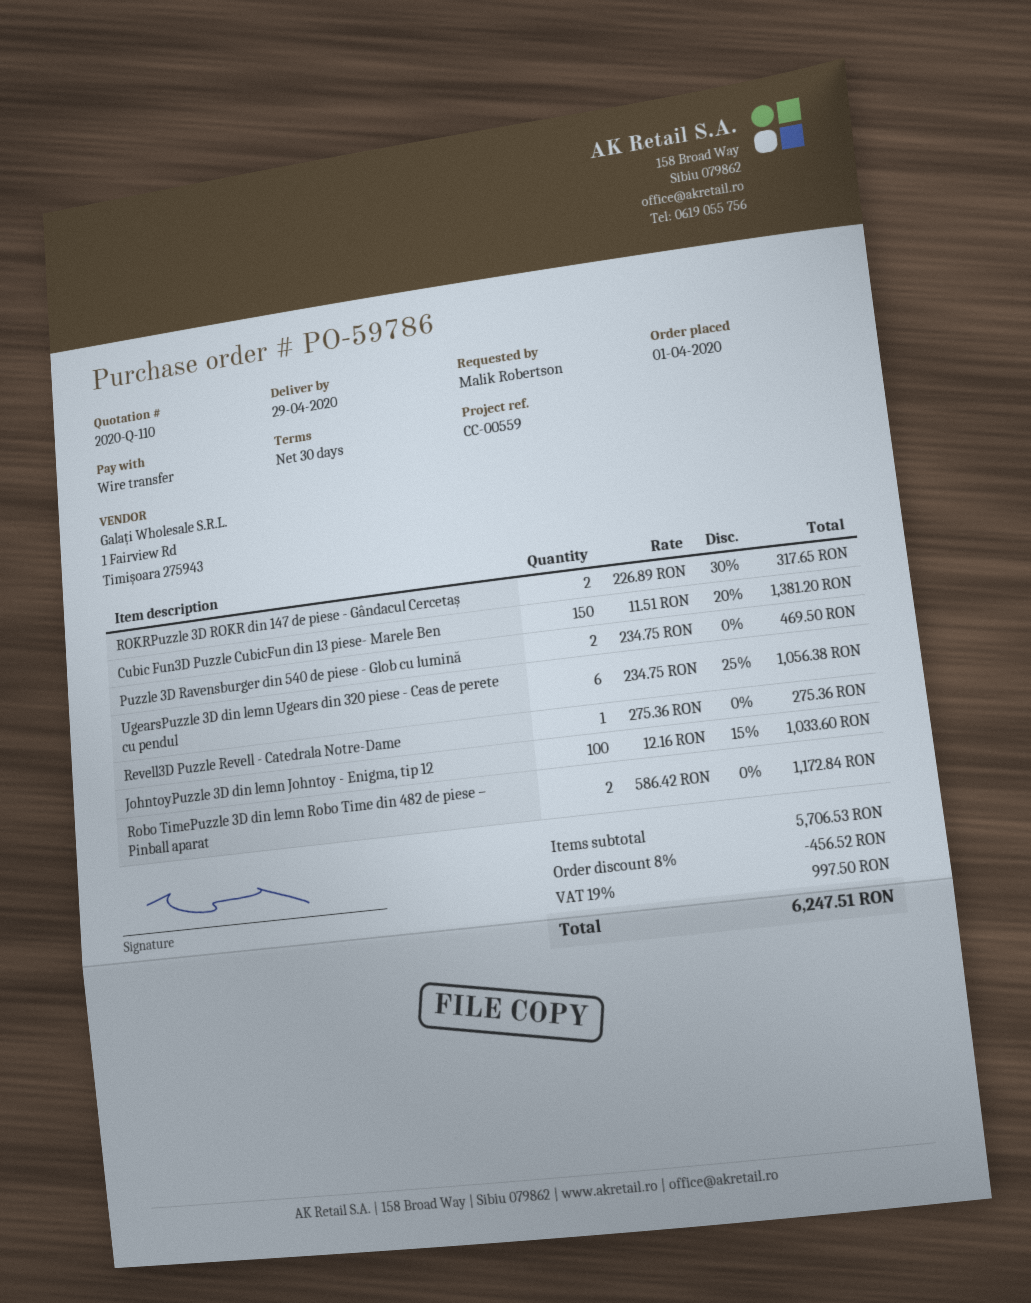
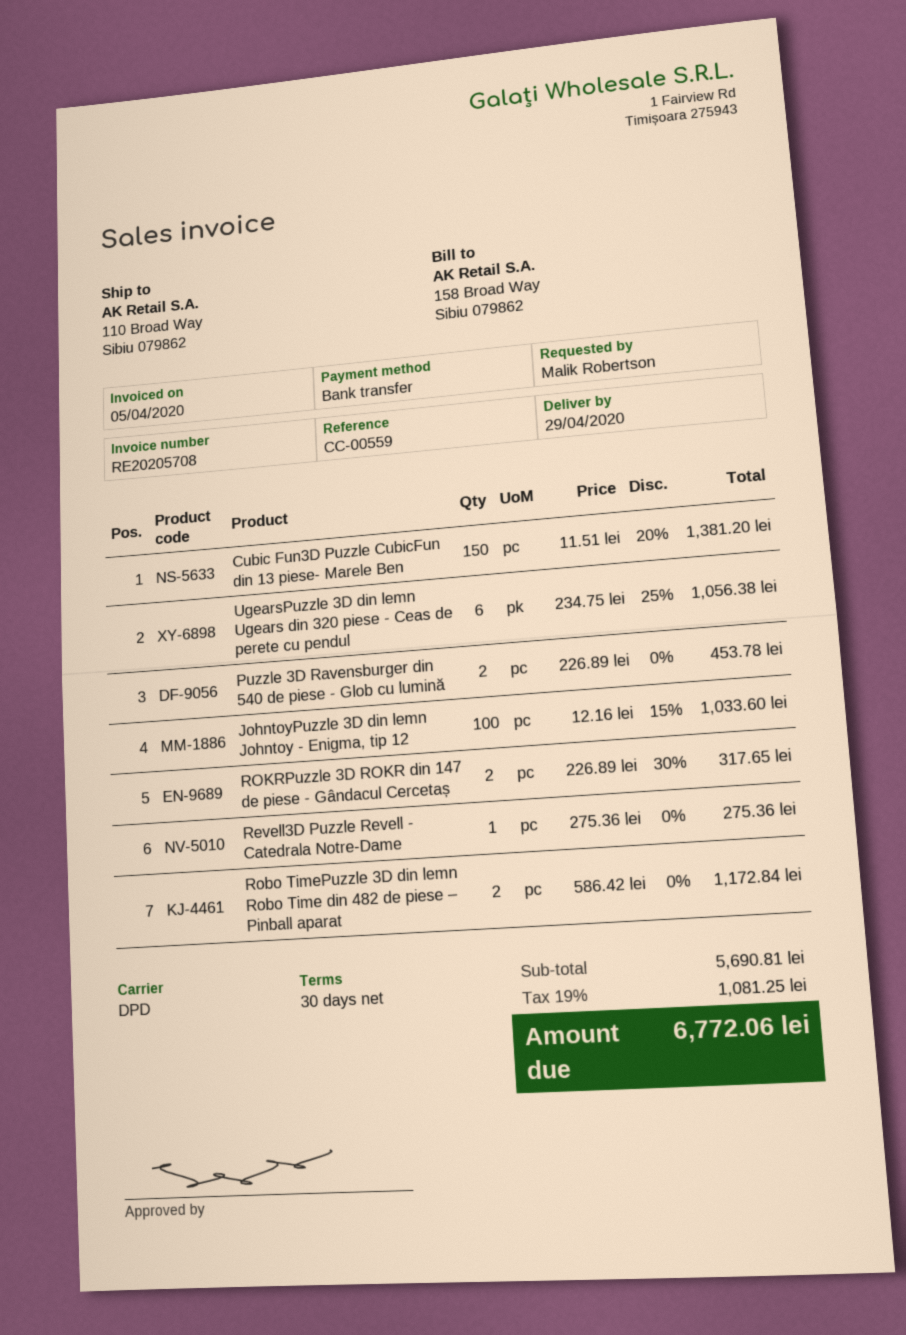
Puzzle 3D Ravensburger din 540 de piese - Glob cu lumină: 2 x 234.75 = 469.50 -> 2 x 226.89 = 453.78
subtotal: 5706.53 -> 5690.81
discount: 8% = 456.52 -> none
tax: 19% = 997.50 -> 19% = 1081.25
total: 6247.51 -> 6772.06

